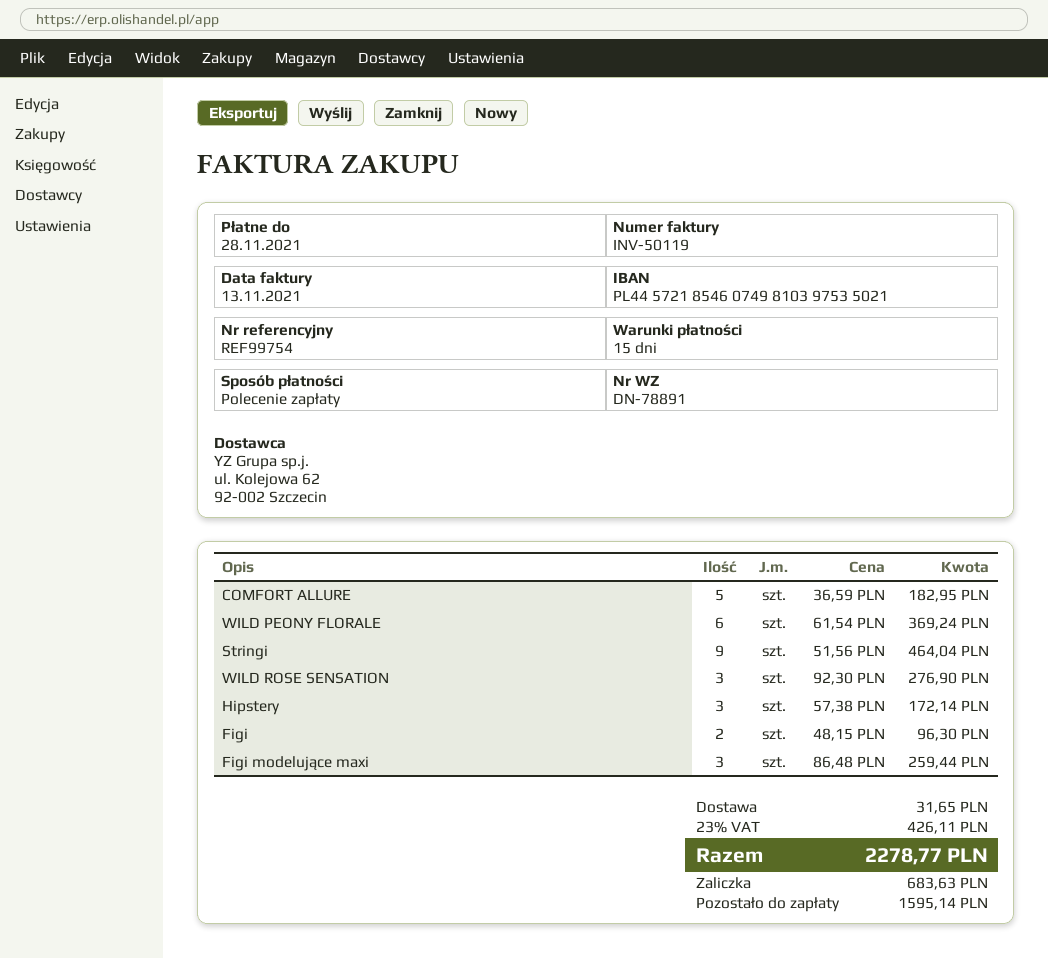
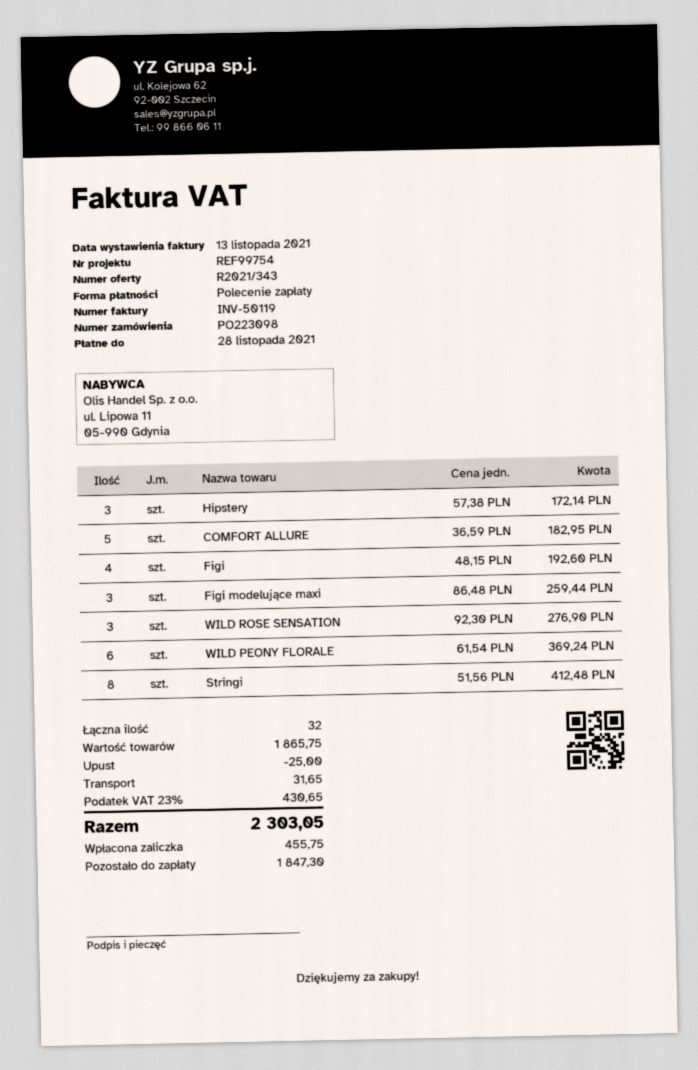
Stringi: 9 x 51.56 = 464.04 -> 8 x 51.56 = 412.48
Figi: 2 x 48.15 = 96.30 -> 4 x 48.15 = 192.60
discount: none -> 25.00
tax: 23% = 426.11 -> 23% = 430.65
total: 2278.77 -> 2303.05
deposit: 683.63 -> 455.75
balance: 1595.14 -> 1847.30

